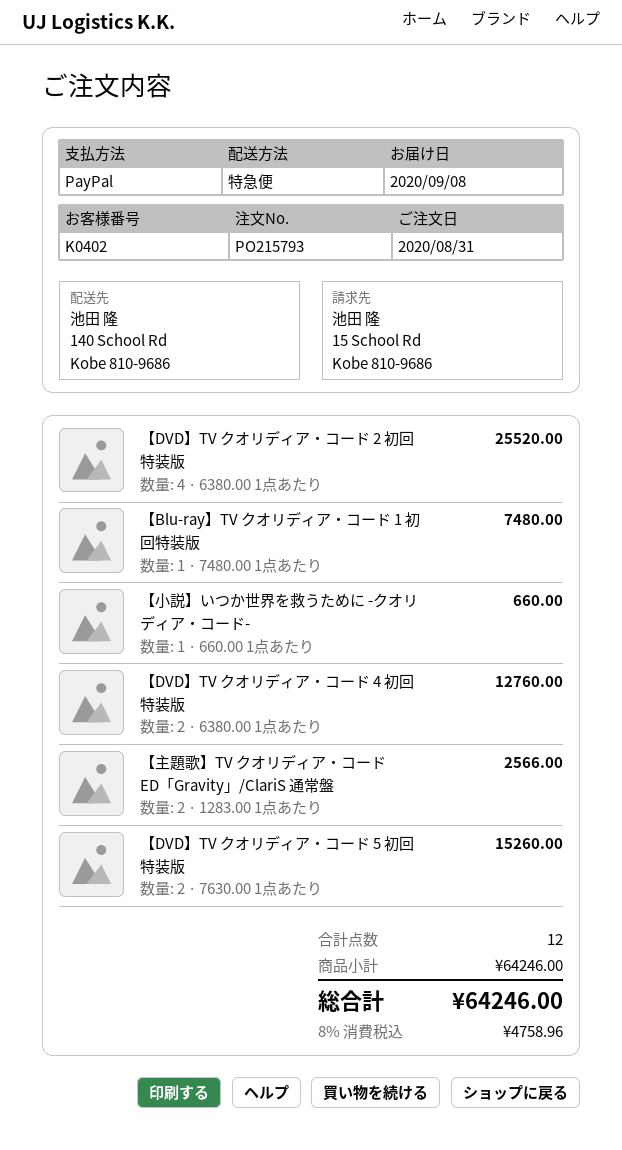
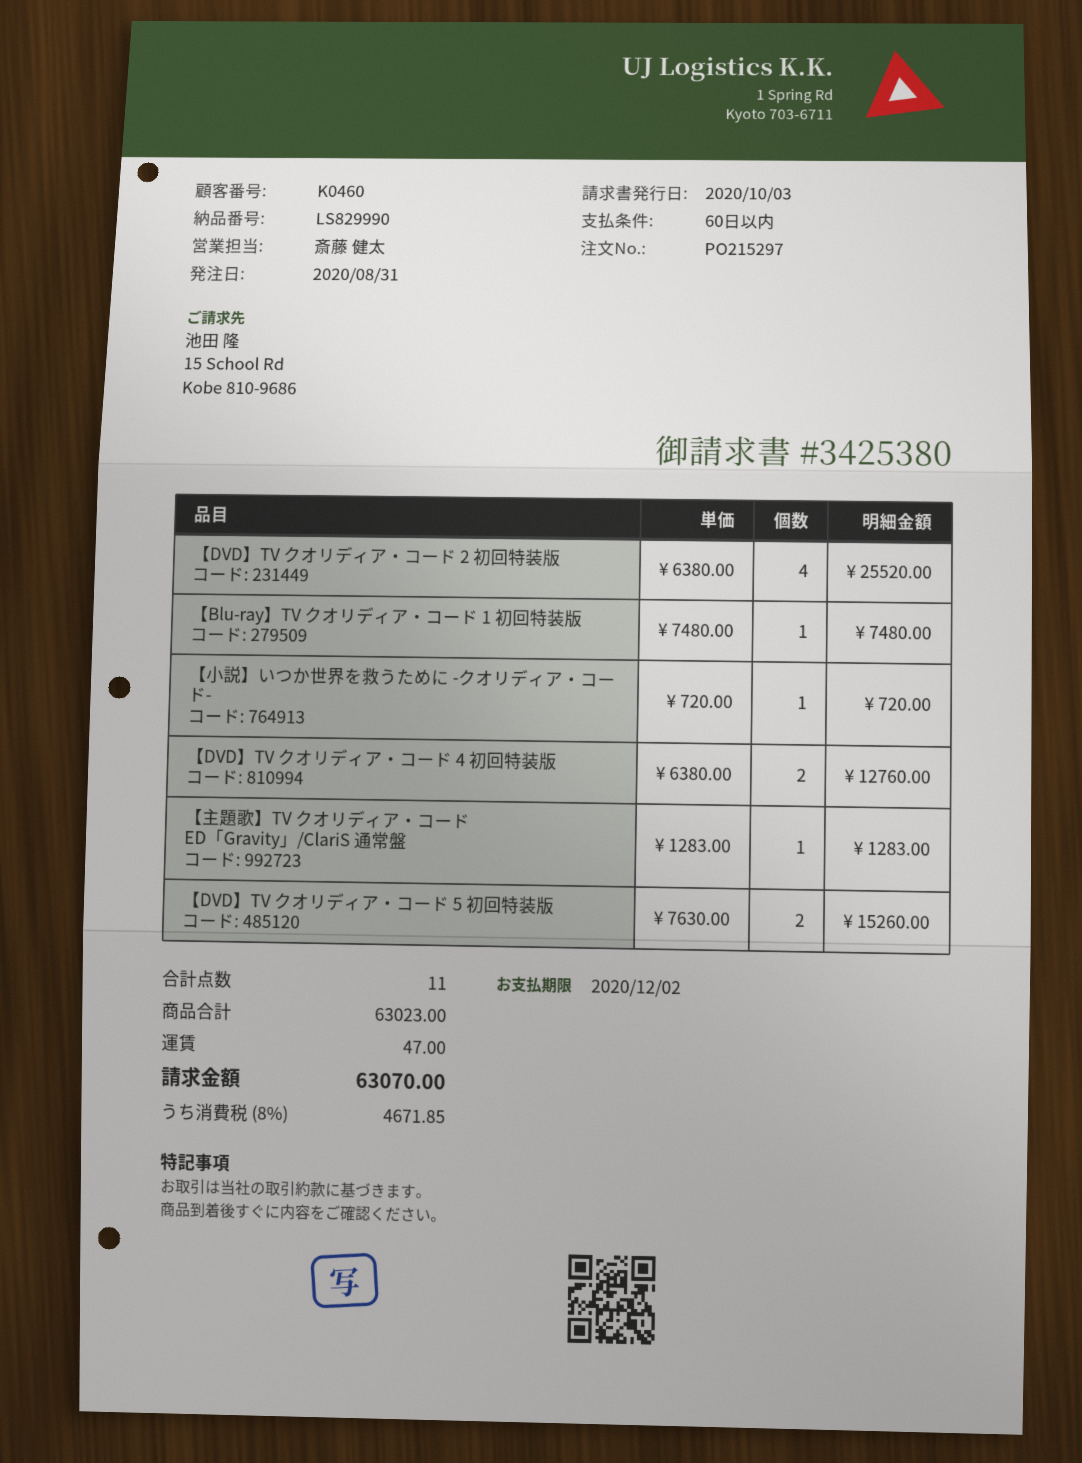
order number: PO215793 -> PO215297
customer number: K0402 -> K0460
【小説】いつか世界を救うために -クオリディア・コード-: 1 x 660.00 = 660.00 -> 1 x 720.00 = 720.00
【主題歌】TV クオリディア・コード ED「Gravity」/ClariS 通常盤: 2 x 1283.00 = 2566.00 -> 1 x 1283.00 = 1283.00
total quantity: 12 -> 11
subtotal: 64246.00 -> 63023.00
shipping: none -> 47.00
tax: 8% = 4758.96 -> 8% = 4671.85
total: 64246.00 -> 63070.00

